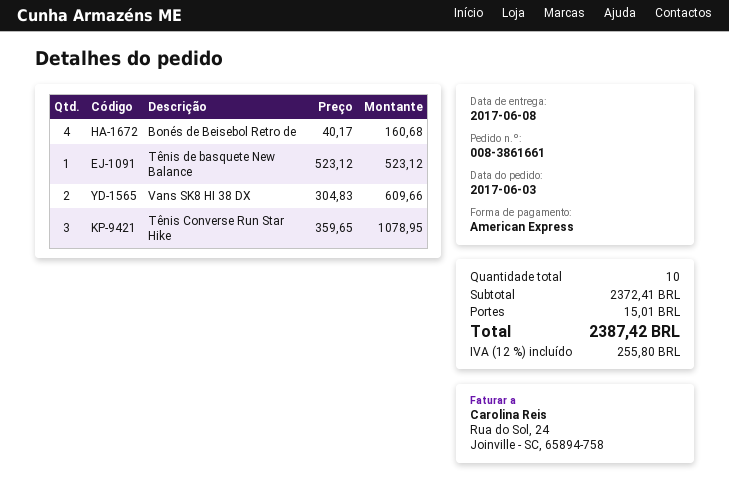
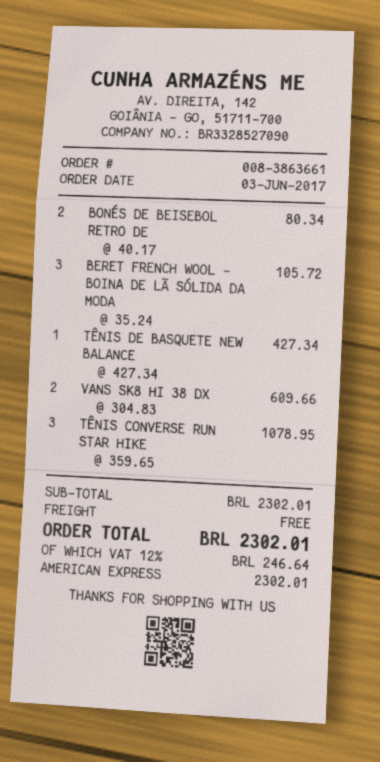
order number: 008-3861661 -> 008-3863661
Bonés de Beisebol Retro de: 4 x 40.17 = 160.68 -> 2 x 40.17 = 80.34
Tênis de basquete New Balance: 1 x 523.12 = 523.12 -> 1 x 427.34 = 427.34
BERET FRENCH WOOL - BOINA DE LÃ SÓLIDA DA MODA: none -> 3 x 35.24 = 105.72
subtotal: 2372.41 -> 2302.01
shipping: 15.01 -> 0.00
tax: 12% = 255.80 -> 12% = 246.64
total: 2387.42 -> 2302.01

